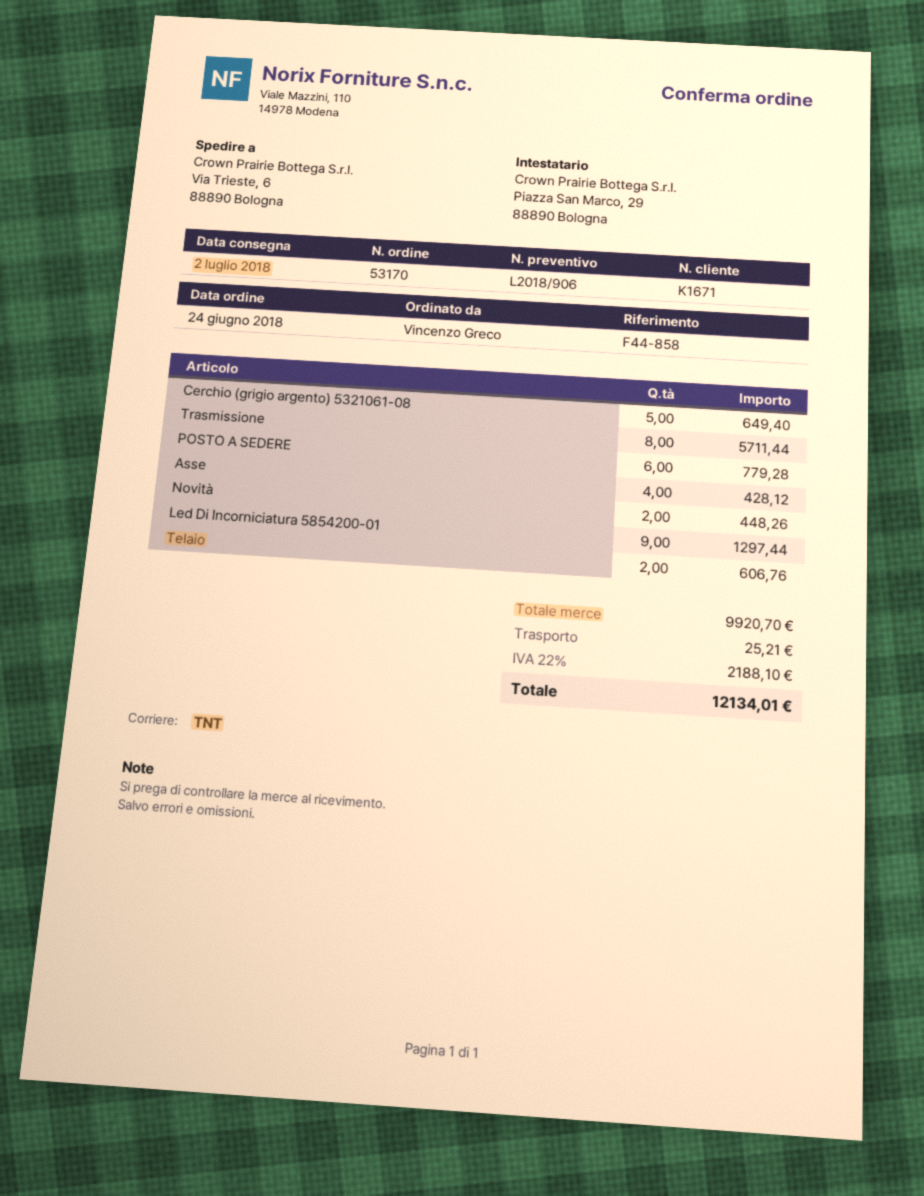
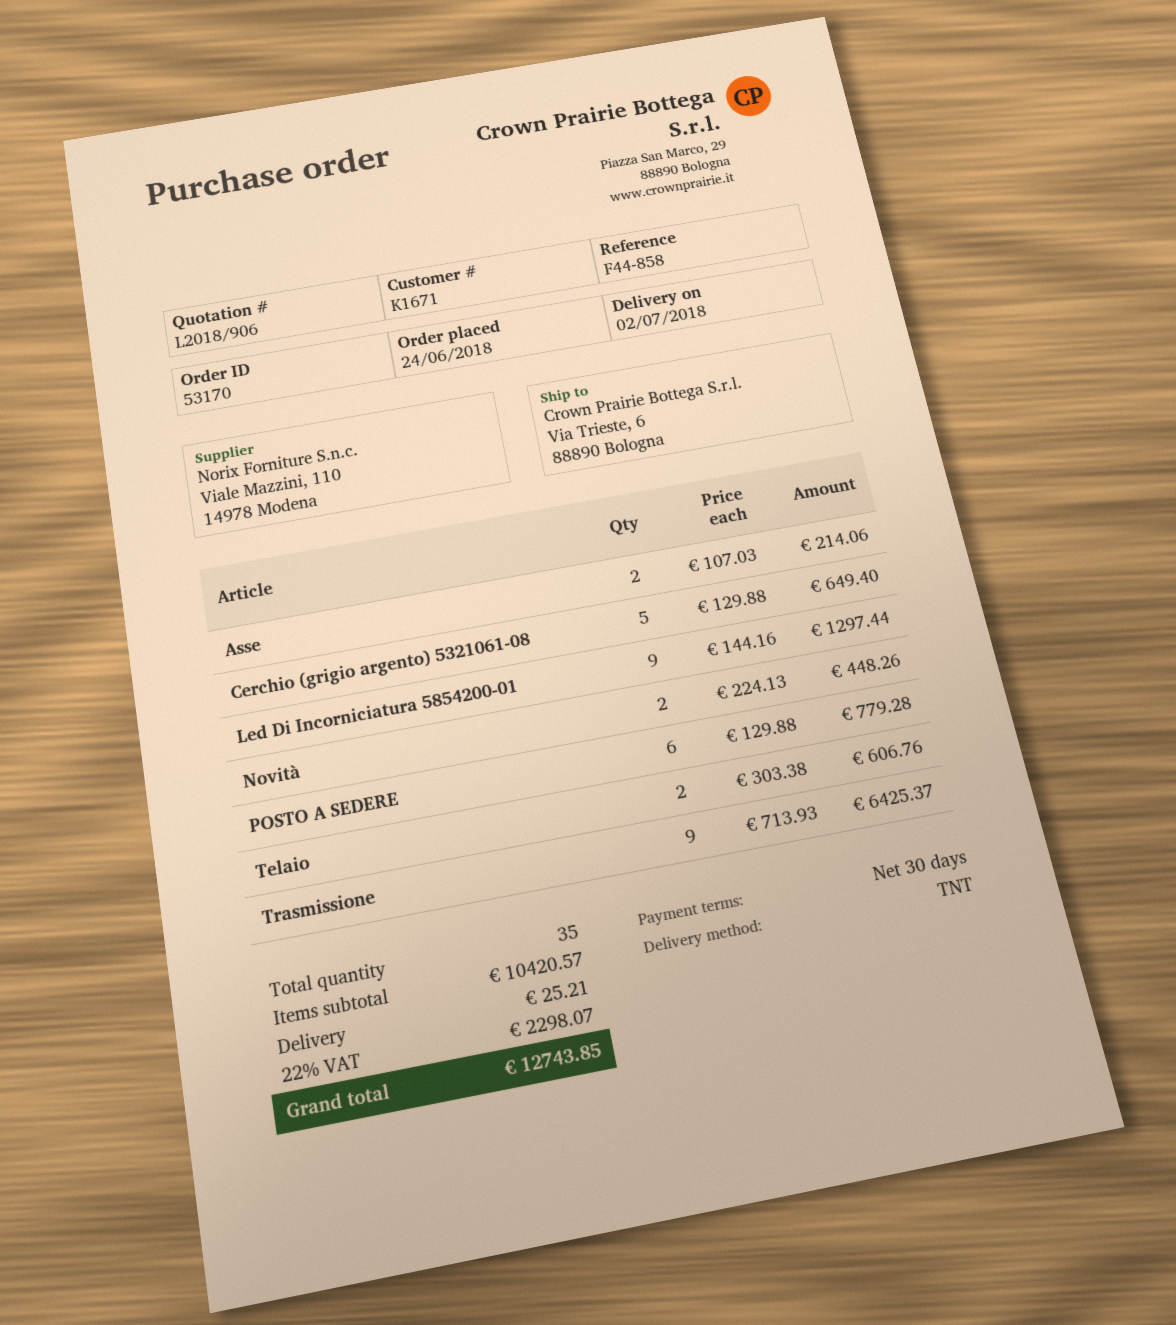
Trasmissione: 8 for 5711.44 -> 9 for 6425.37
Asse: 4 for 428.12 -> 2 for 214.06
subtotal: 9920.70 -> 10420.57
tax: 22% = 2188.10 -> 22% = 2298.07
total: 12134.01 -> 12743.85

